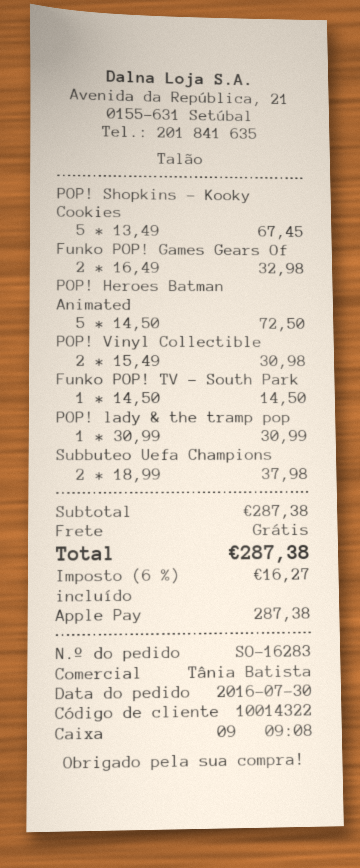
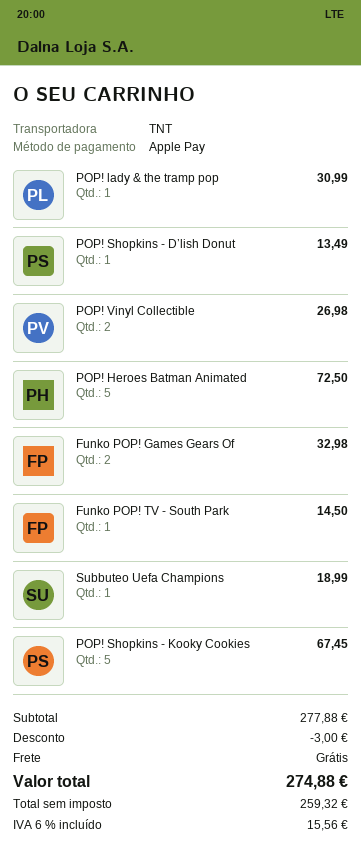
POP! Vinyl Collectible: 2 for 30.98 -> 2 for 26.98
Subbuteo Uefa Champions: 2 for 37.98 -> 1 for 18.99
POP! Shopkins - D’lish Donut: none -> 1 for 13.49
subtotal: 287.38 -> 277.88
discount: none -> 3.00
tax: 6% = 16.27 -> 6% = 15.56
total: 287.38 -> 274.88

